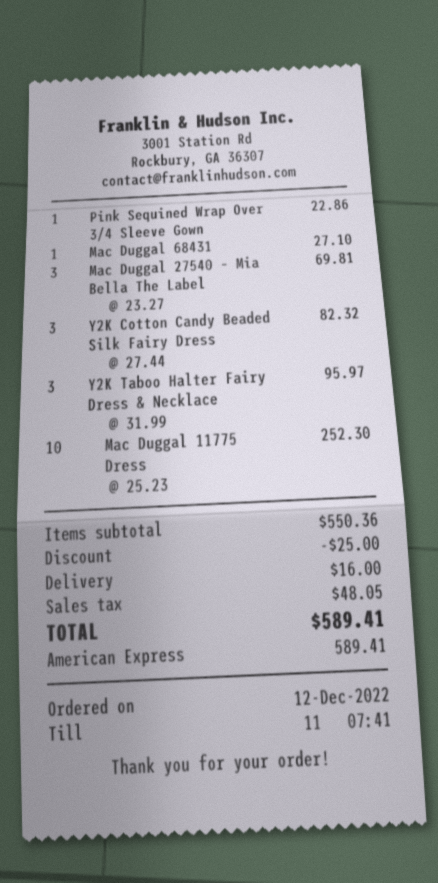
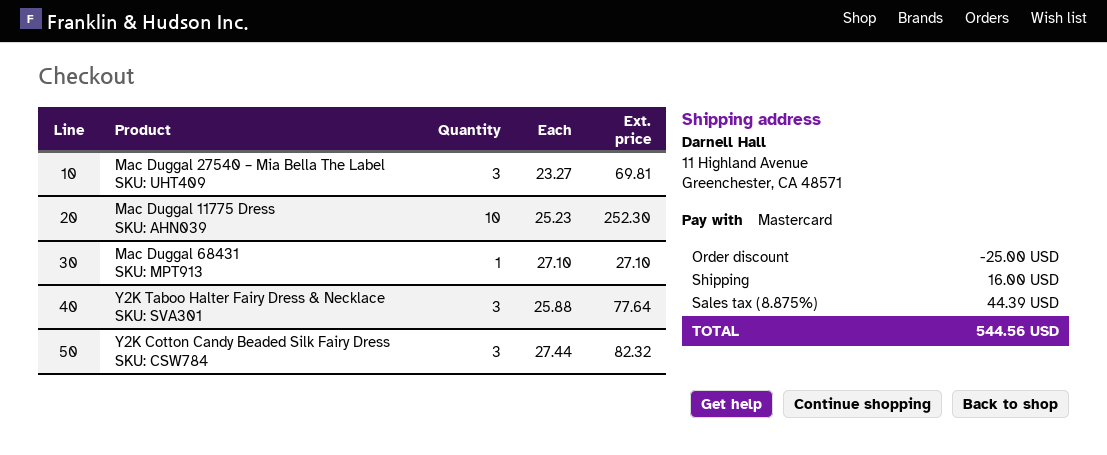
payment method: American Express -> Mastercard
Pink Sequined Wrap Over 3/4 Sleeve Gown: 1 x 22.86 = 22.86 -> none
Y2K Taboo Halter Fairy Dress & Necklace: 3 x 31.99 = 95.97 -> 3 x 25.88 = 77.64
tax: 48.05 -> 44.39
total: 589.41 -> 544.56

